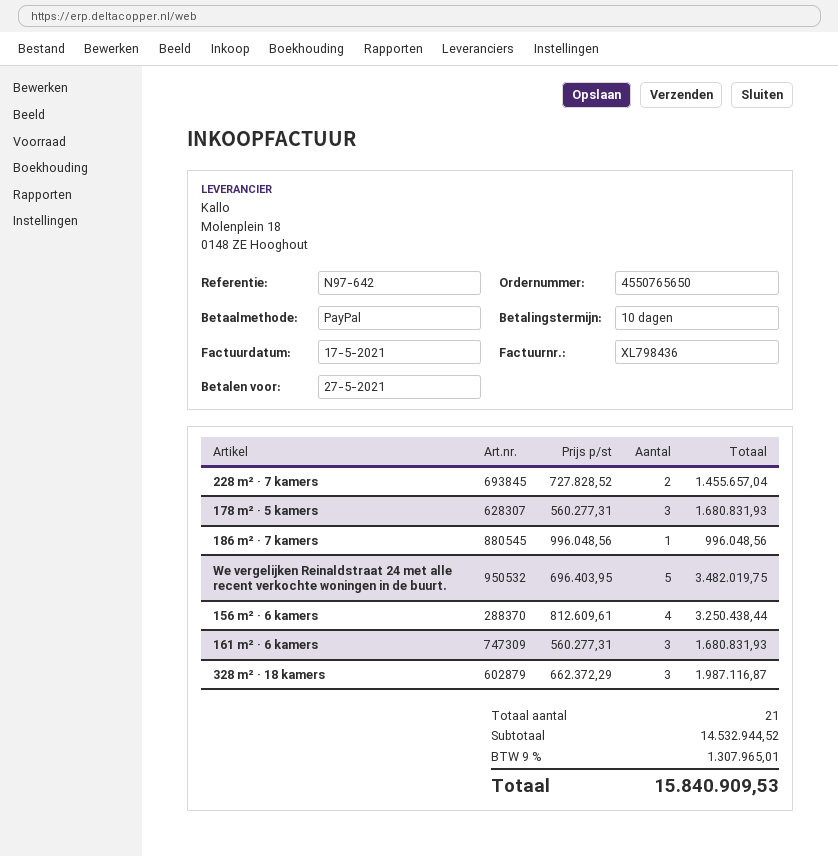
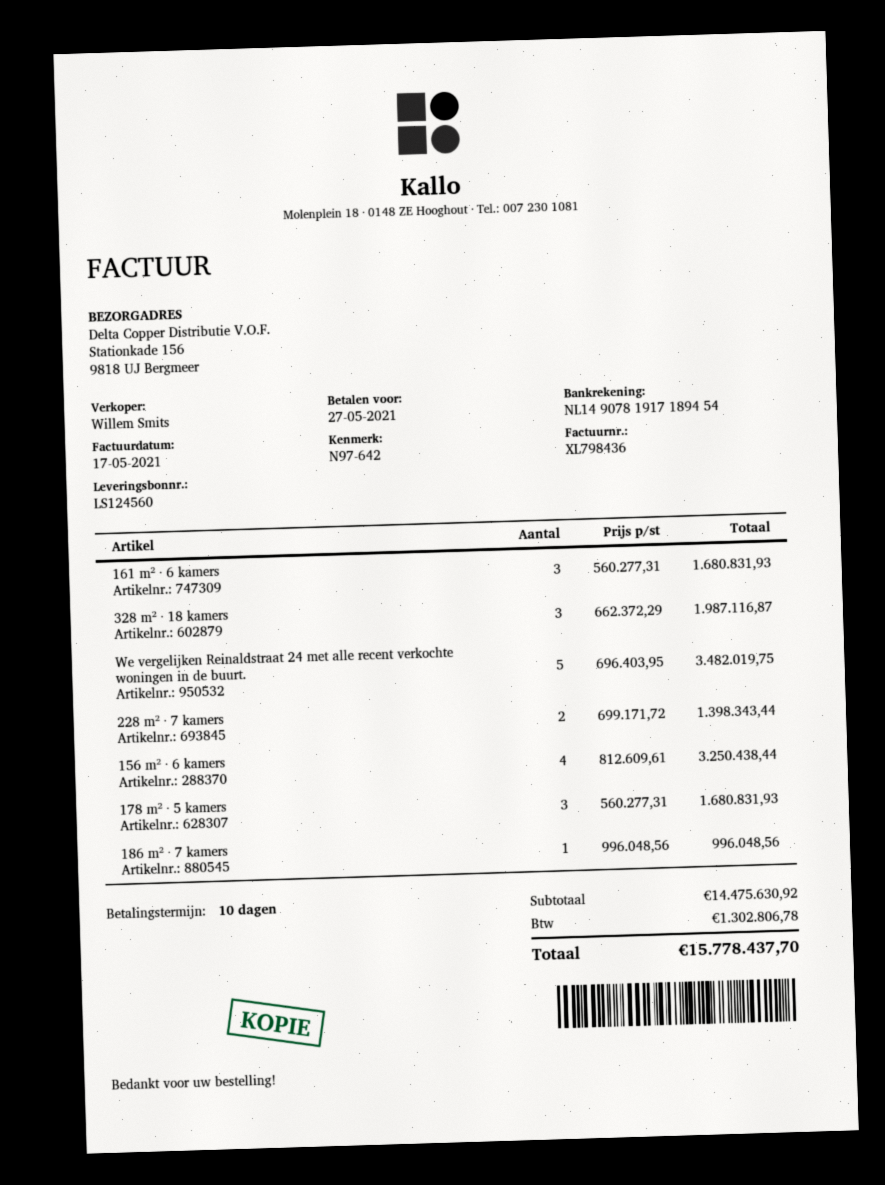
228 m² · 7 kamers: 2 x 727828.52 = 1455657.04 -> 2 x 699171.72 = 1398343.44
subtotal: 14532944.52 -> 14475630.92
tax: 1307965.01 -> 1302806.78
total: 15840909.53 -> 15778437.70

